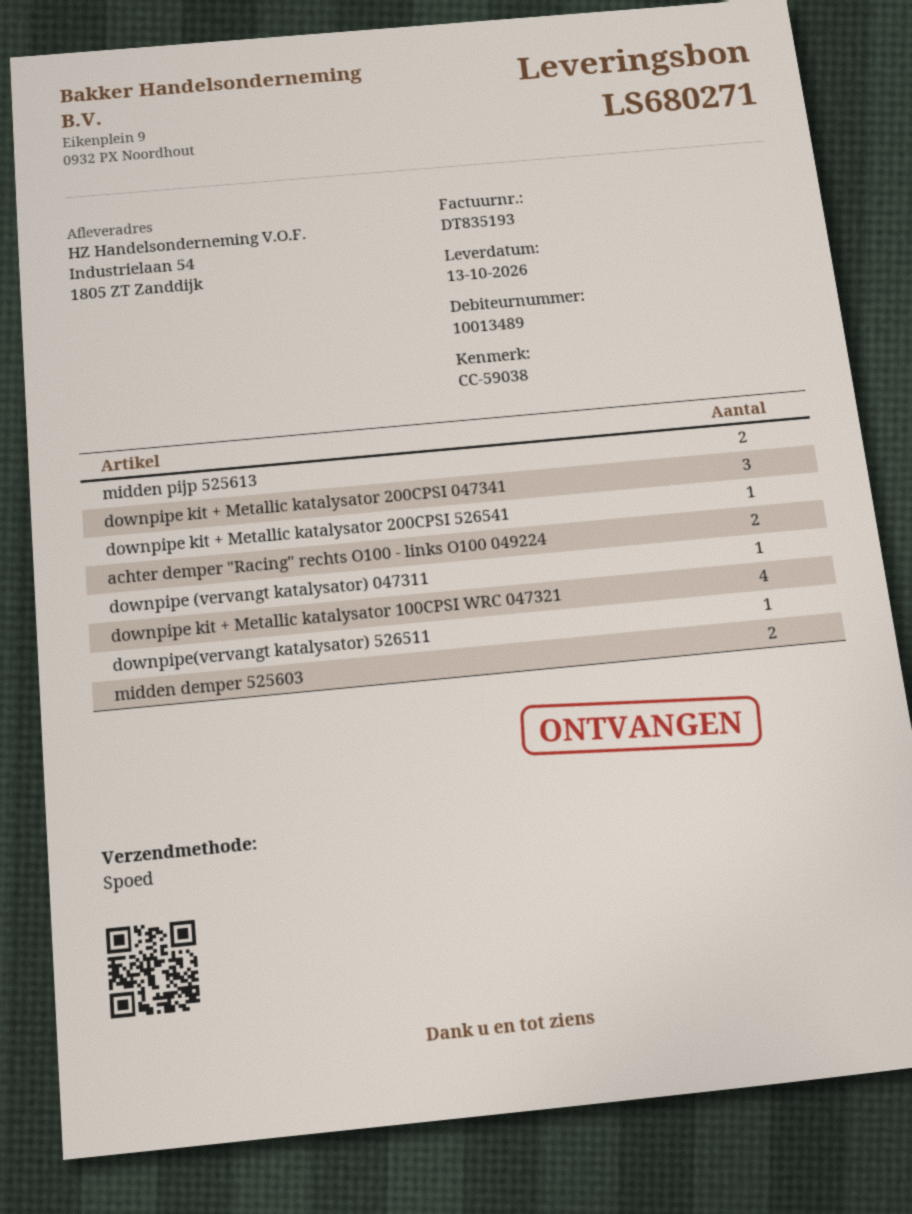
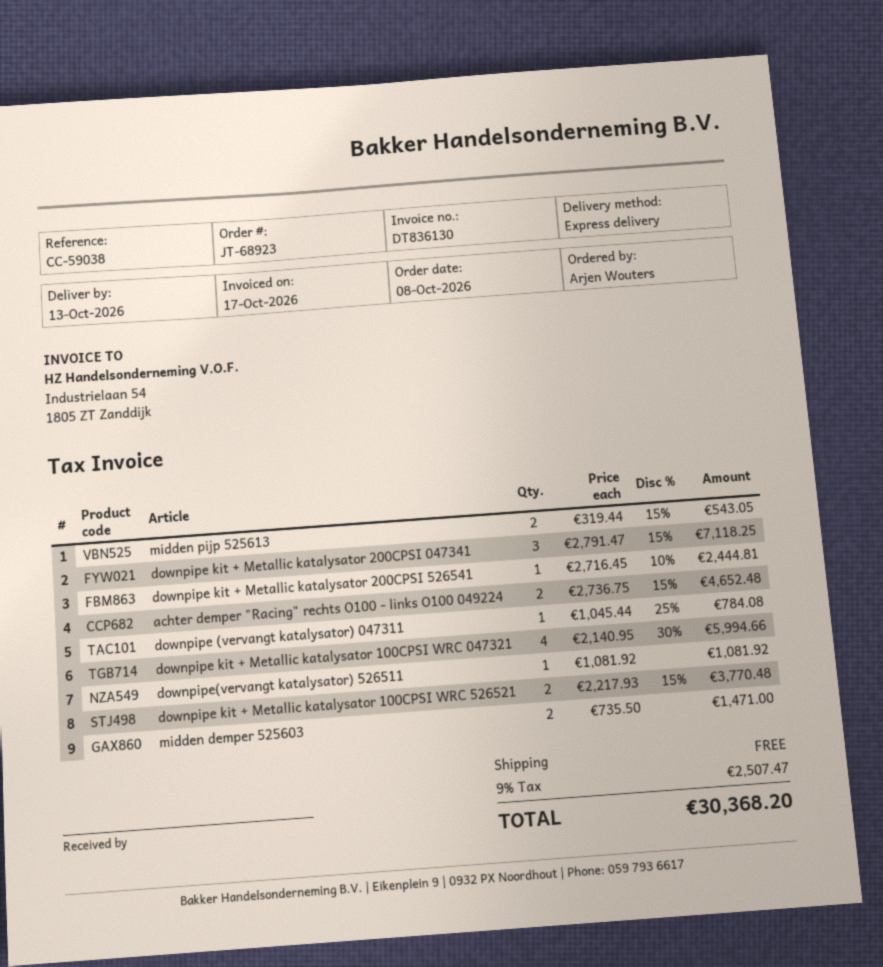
invoice number: DT835193 -> DT836130
downpipe kit + Metallic katalysator 100CPSI WRC 526521: none -> 2

